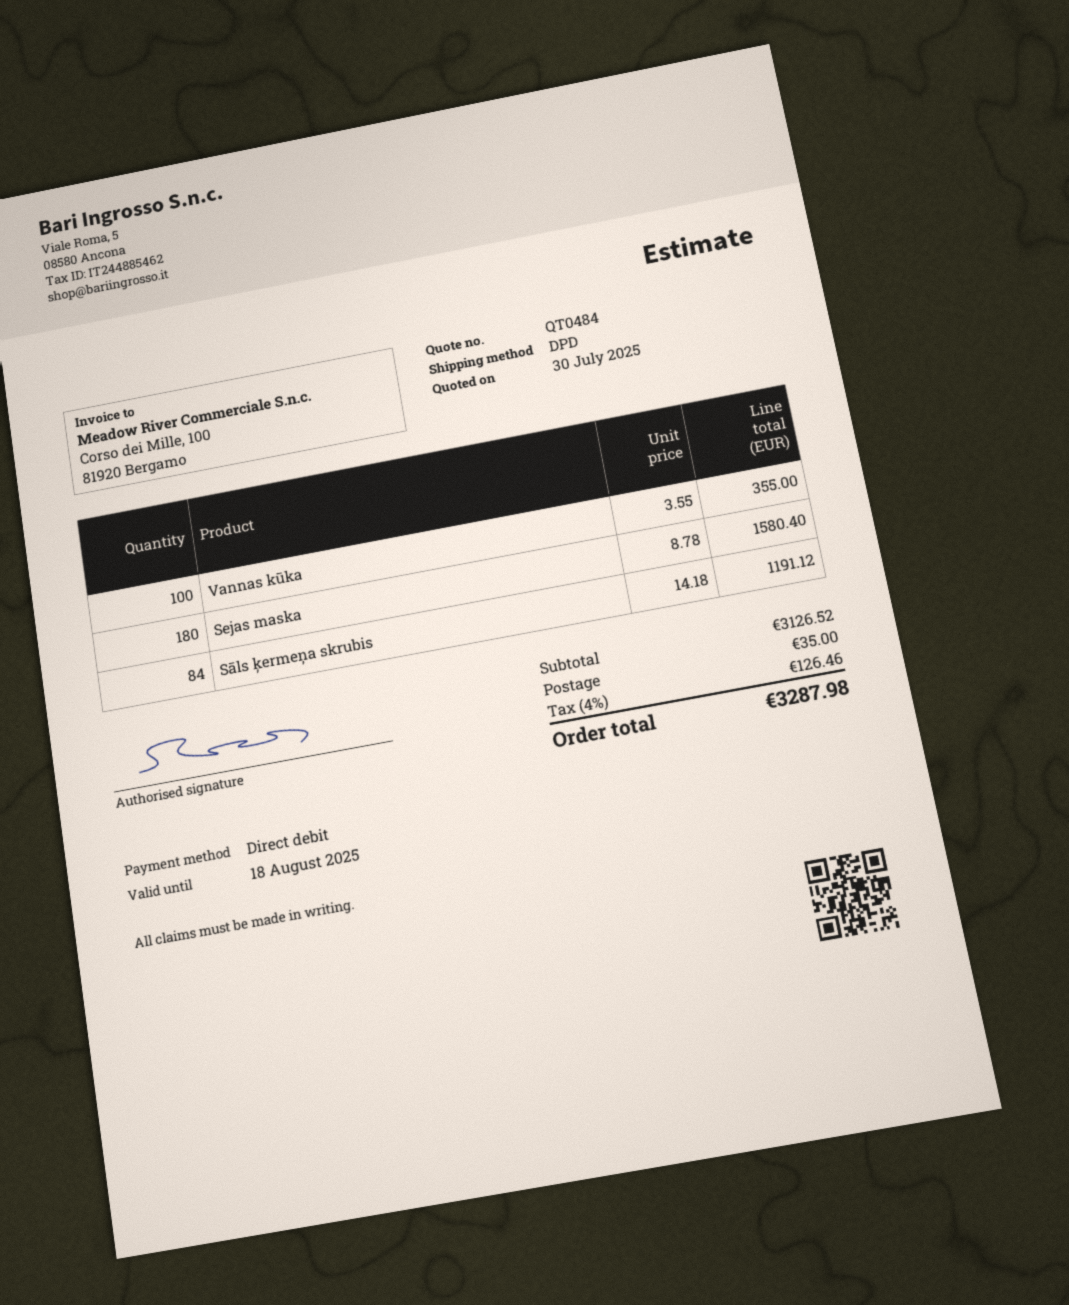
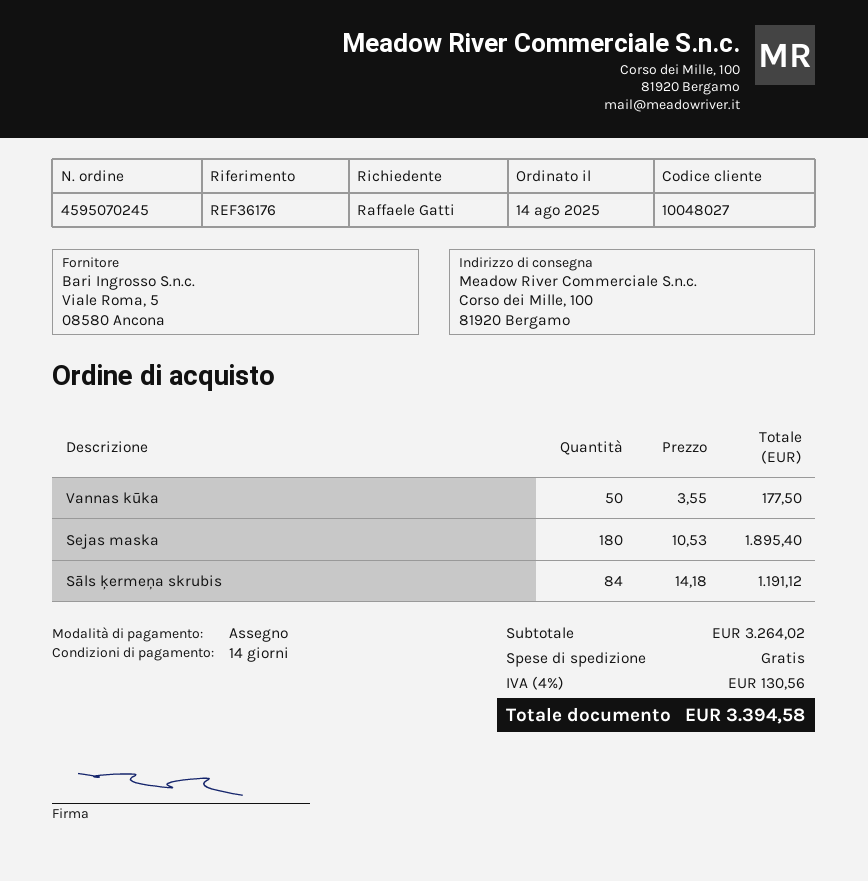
payment method: direct debit -> cheque
Vannas kūka: 100 x 3.55 = 355.00 -> 50 x 3.55 = 177.50
Sejas maska: 180 x 8.78 = 1580.40 -> 180 x 10.53 = 1895.40
subtotal: 3126.52 -> 3264.02
shipping: 35.00 -> 0.00
tax: 4% = 126.46 -> 4% = 130.56
total: 3287.98 -> 3394.58

